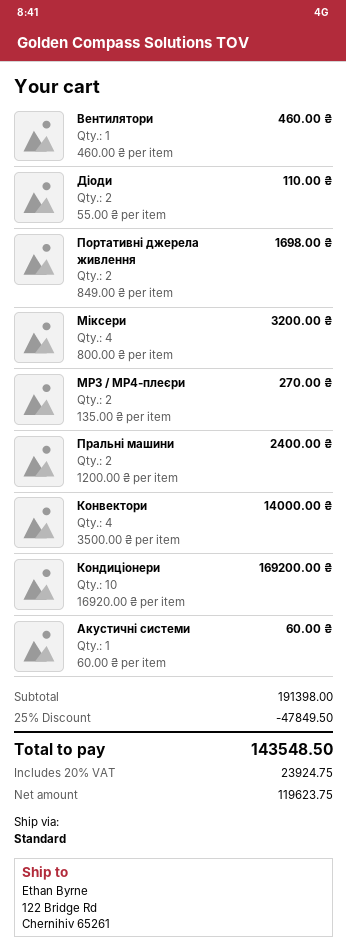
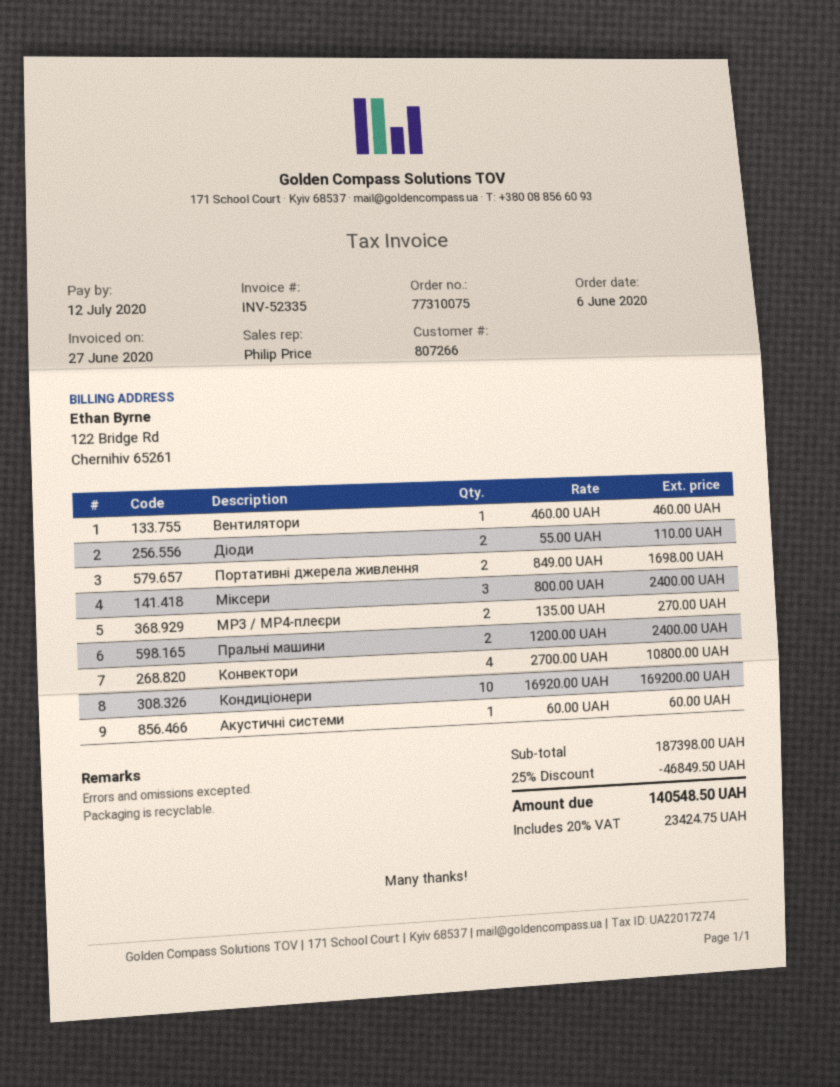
Міксери: 4 x 800.00 = 3200.00 -> 3 x 800.00 = 2400.00
Конвектори: 4 x 3500.00 = 14000.00 -> 4 x 2700.00 = 10800.00
subtotal: 191398.00 -> 187398.00
discount: 25% = 47849.50 -> 25% = 46849.50
tax: 20% = 23924.75 -> 20% = 23424.75
total: 143548.50 -> 140548.50

